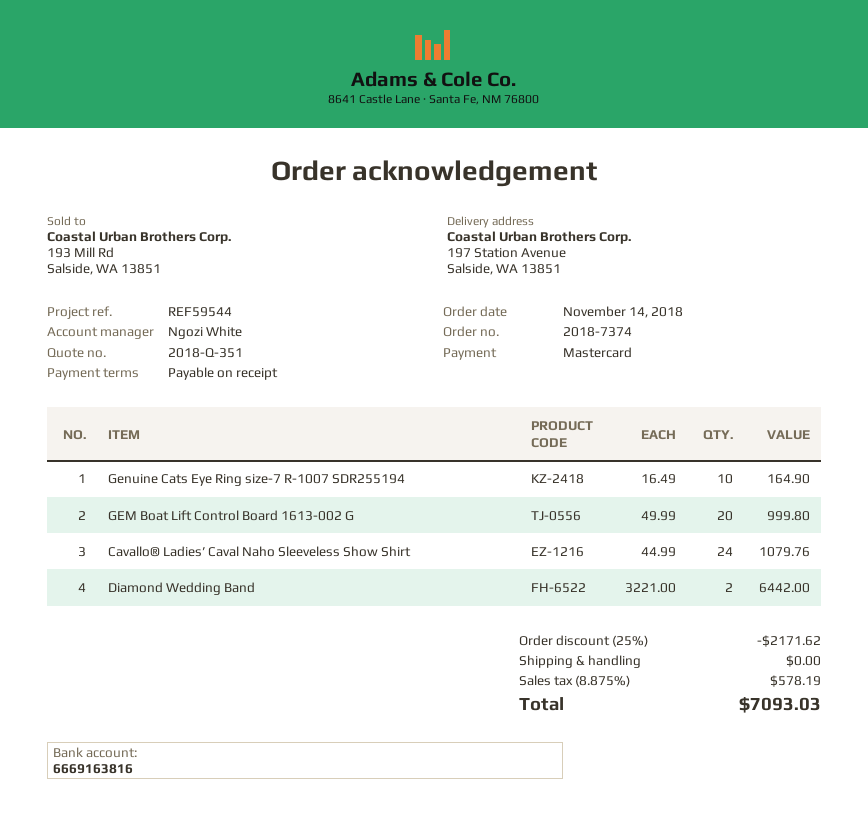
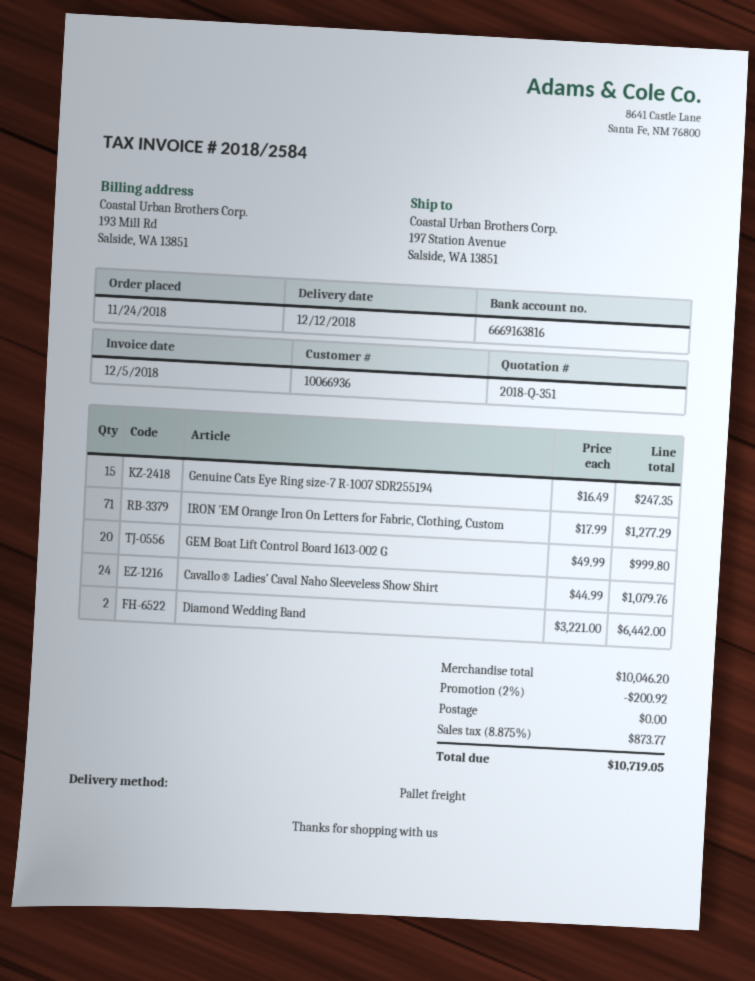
order date: 2018-11-14 -> 2018-11-24
Genuine Cats Eye Ring size-7 R-1007 SDR255194: 10 x 16.49 = 164.90 -> 15 x 16.49 = 247.35
IRON 'EM Orange Iron On Letters for Fabric, Clothing, Custom: none -> 71 x 17.99 = 1277.29
discount: 25% = 2171.62 -> 2% = 200.92
tax: 8.875% = 578.19 -> 8.875% = 873.77
total: 7093.03 -> 10719.05

